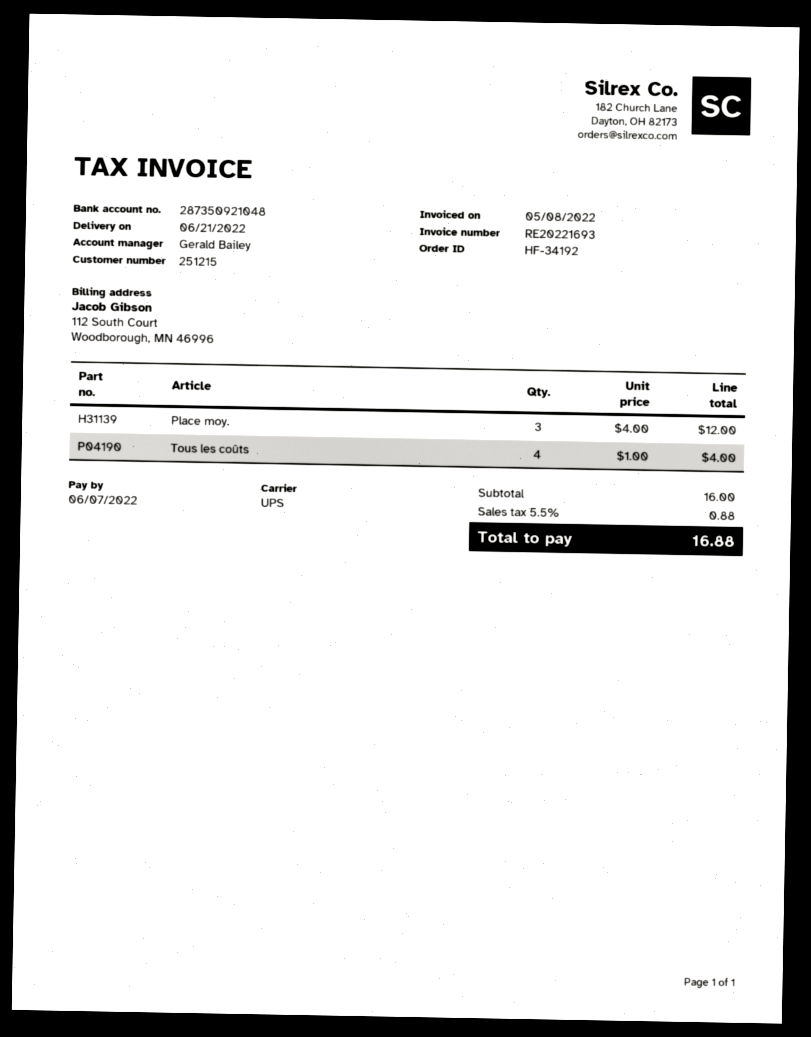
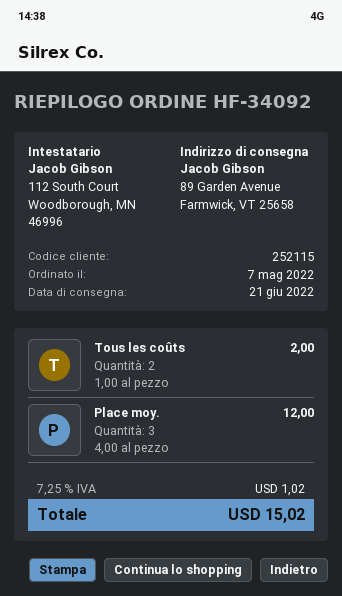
order number: HF-34192 -> HF-34092
customer number: 251215 -> 252115
Tous les coûts: 4 x 1.00 = 4.00 -> 2 x 1.00 = 2.00
tax: 5.5% = 0.88 -> 7.25% = 1.02
total: 16.88 -> 15.02

